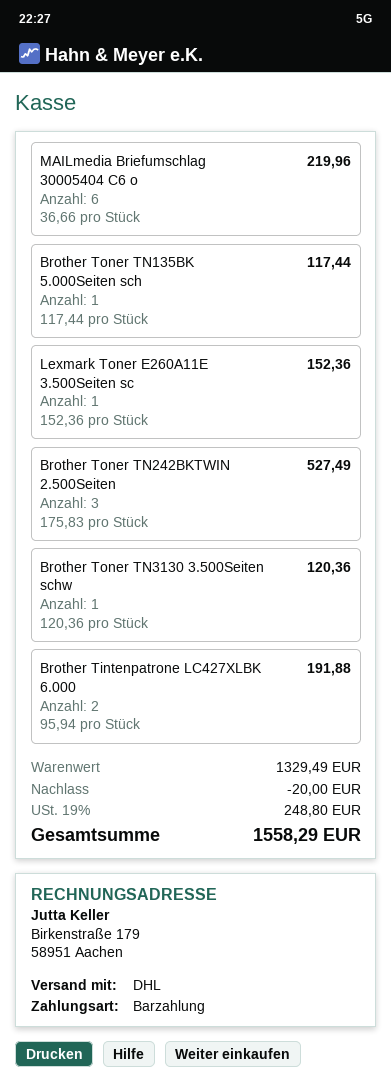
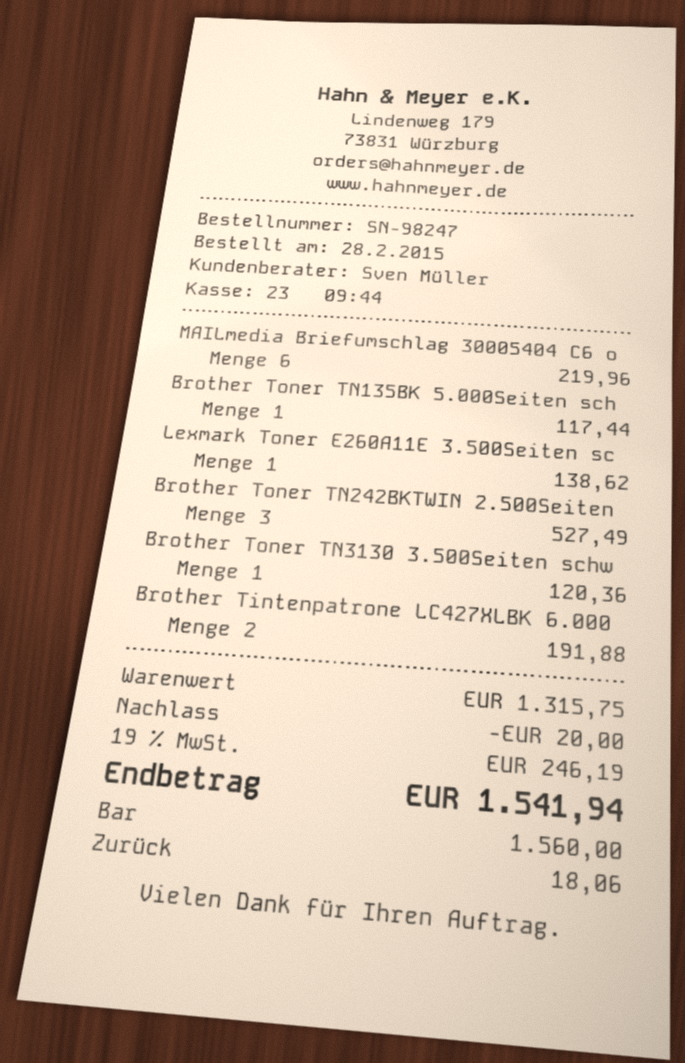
Lexmark Toner E260A11E 3.500Seiten sc: 1 for 152.36 -> 1 for 138.62
subtotal: 1329.49 -> 1315.75
tax: 19% = 248.80 -> 19% = 246.19
total: 1558.29 -> 1541.94

